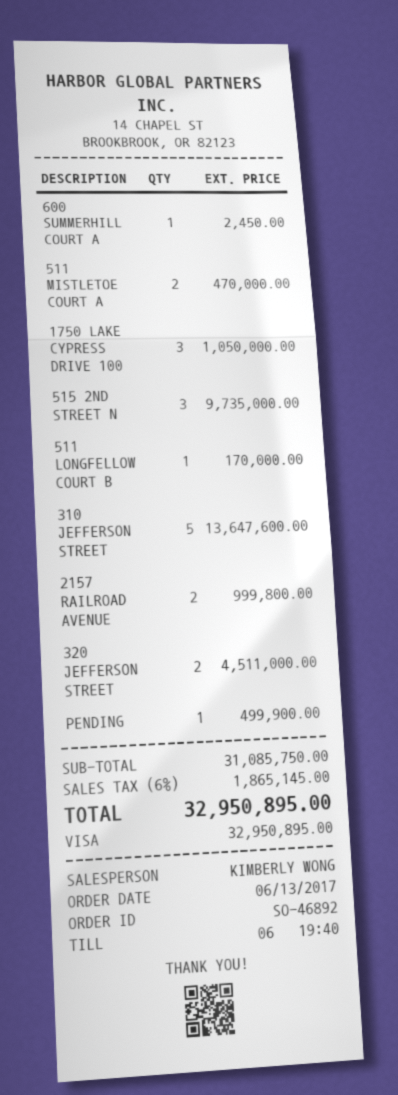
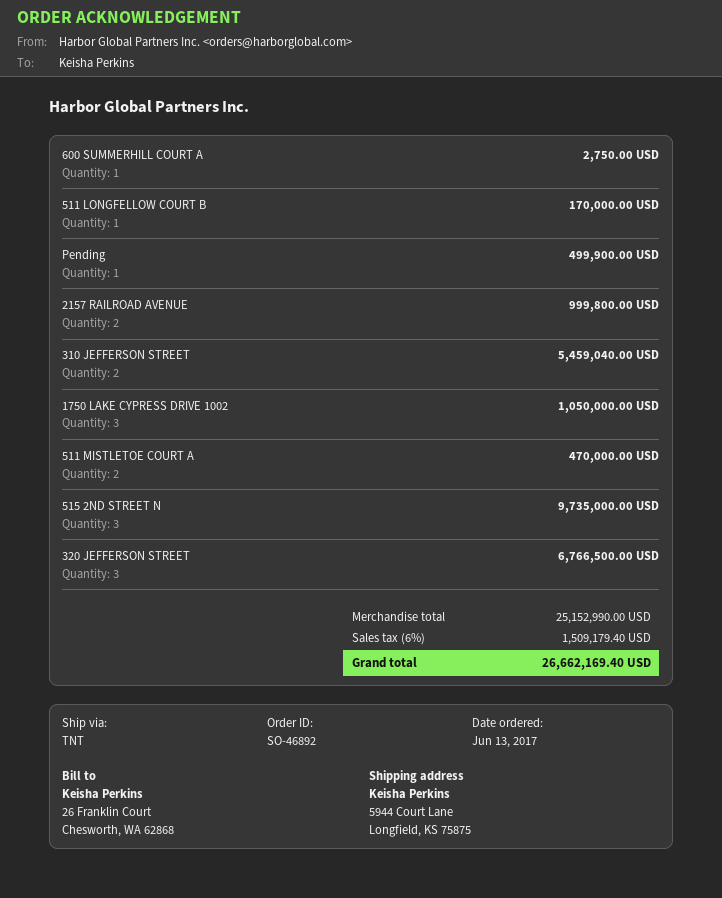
600 SUMMERHILL COURT A: 1 for 2450.00 -> 1 for 2750.00
310 JEFFERSON STREET: 5 for 13647600.00 -> 2 for 5459040.00
320 JEFFERSON STREET: 2 for 4511000.00 -> 3 for 6766500.00
subtotal: 31085750.00 -> 25152990.00
tax: 6% = 1865145.00 -> 6% = 1509179.40
total: 32950895.00 -> 26662169.40

